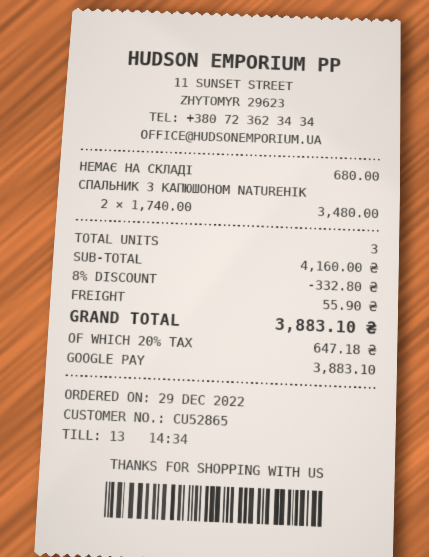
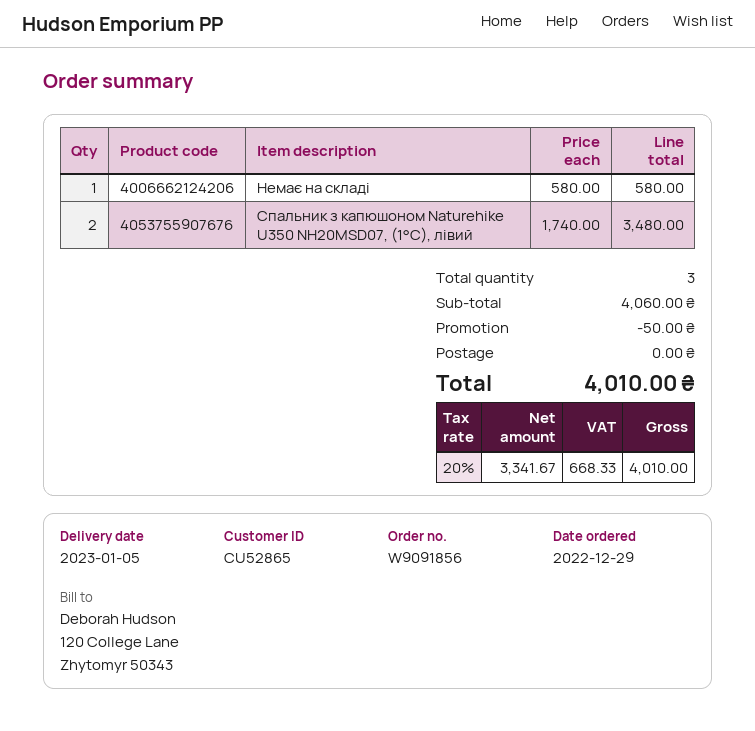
НЕМАЄ НА СКЛАДІ: 1 x 680.00 = 680.00 -> 1 x 580.00 = 580.00
subtotal: 4160.00 -> 4060.00
discount: 332.80 -> 50.00
shipping: 55.90 -> 0.00
tax: 20% = 647.18 -> 20% = 668.33
total: 3883.10 -> 4010.00

